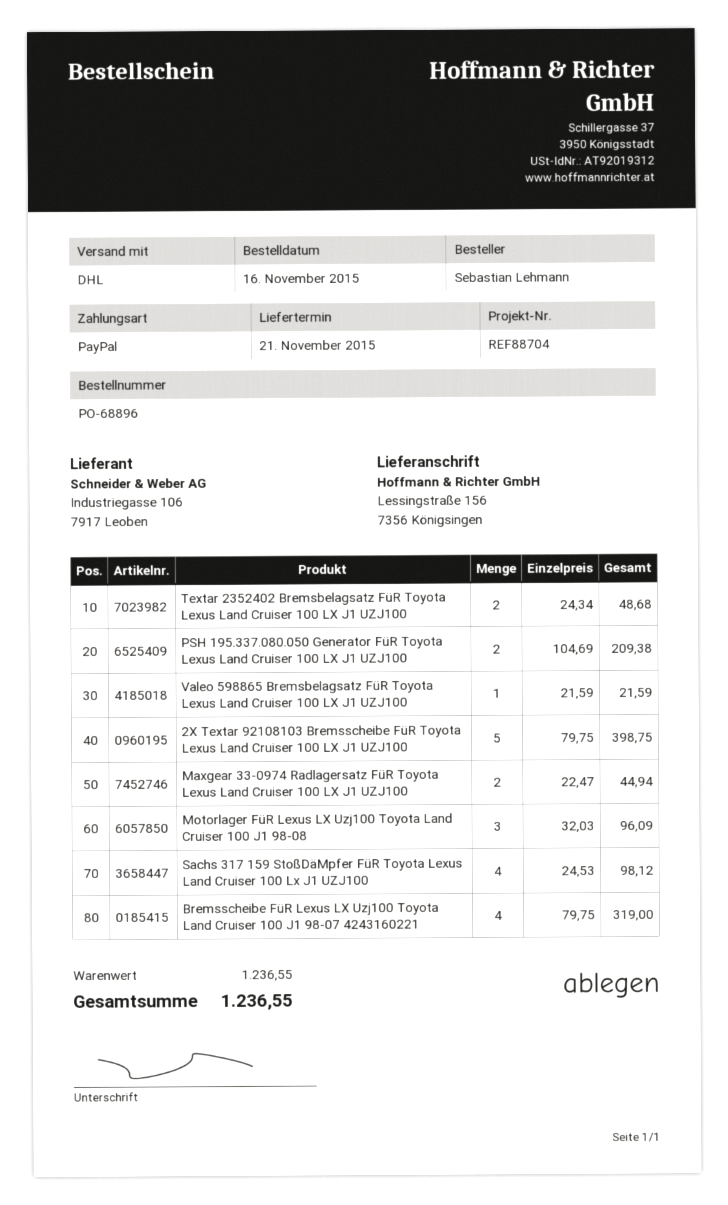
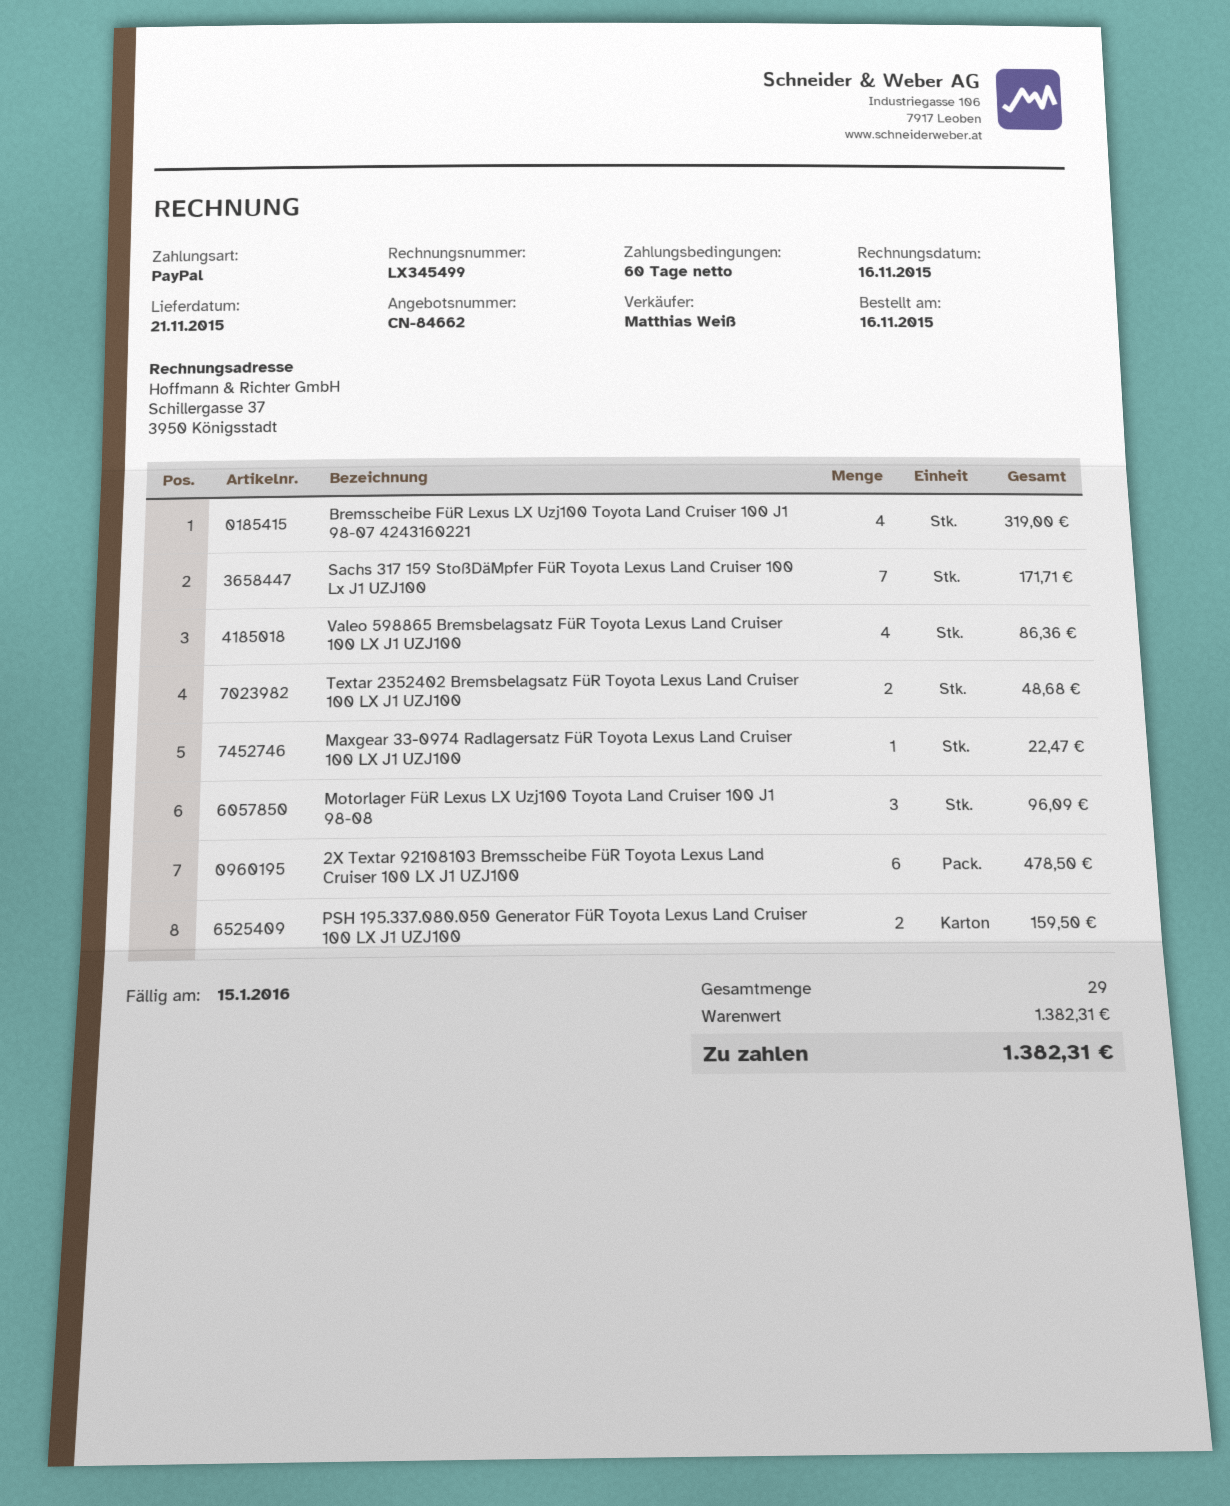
PSH 195.337.080.050 Generator FüR Toyota Lexus Land Cruiser 100 LX J1 UZJ100: 2 for 209.38 -> 2 for 159.50
Valeo 598865 Bremsbelagsatz FüR Toyota Lexus Land Cruiser 100 LX J1 UZJ100: 1 for 21.59 -> 4 for 86.36
2X Textar 92108103 Bremsscheibe FüR Toyota Lexus Land Cruiser 100 LX J1 UZJ100: 5 for 398.75 -> 6 for 478.50
Maxgear 33-0974 Radlagersatz FüR Toyota Lexus Land Cruiser 100 LX J1 UZJ100: 2 for 44.94 -> 1 for 22.47
Sachs 317 159 StoßDäMpfer FüR Toyota Lexus Land Cruiser 100 Lx J1 UZJ100: 4 for 98.12 -> 7 for 171.71
subtotal: 1236.55 -> 1382.31
total: 1236.55 -> 1382.31

